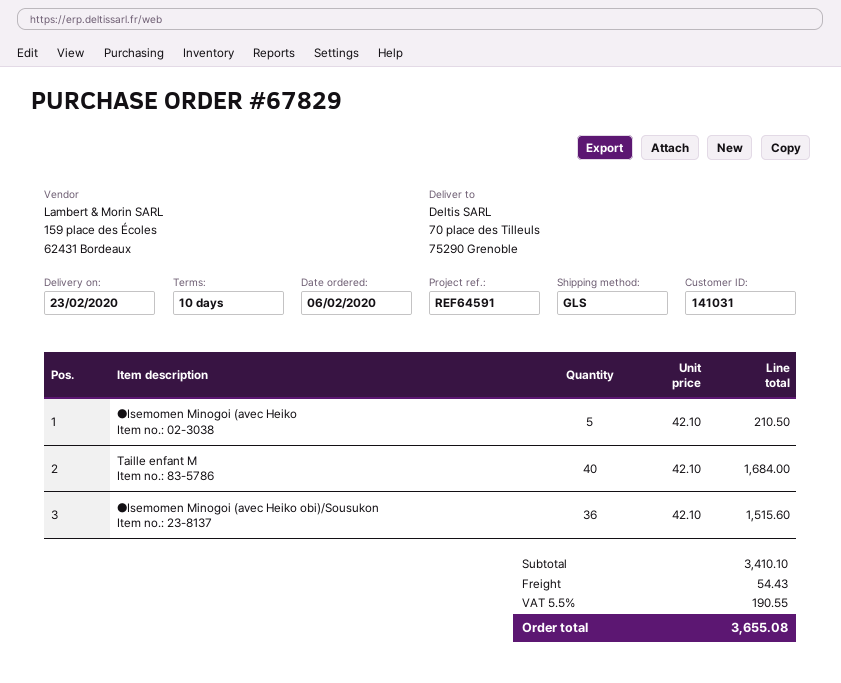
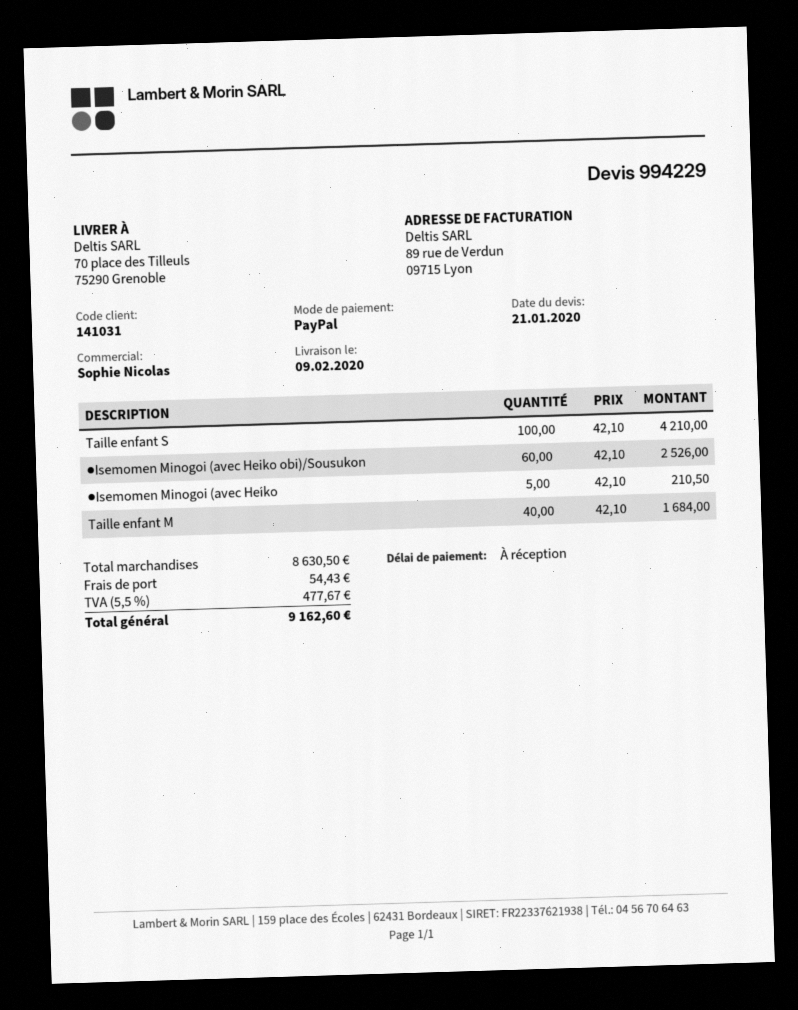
delivery date: 2020-02-23 -> 2020-02-09
payment terms: 10 days -> on receipt
●Isemomen Minogoi (avec Heiko obi)/Sousukon: 36 x 42.10 = 1515.60 -> 60 x 42.10 = 2526.00
Taille enfant S: none -> 100 x 42.10 = 4210.00
subtotal: 3410.10 -> 8630.50
tax: 5.5% = 190.55 -> 5.5% = 477.67
total: 3655.08 -> 9162.60

